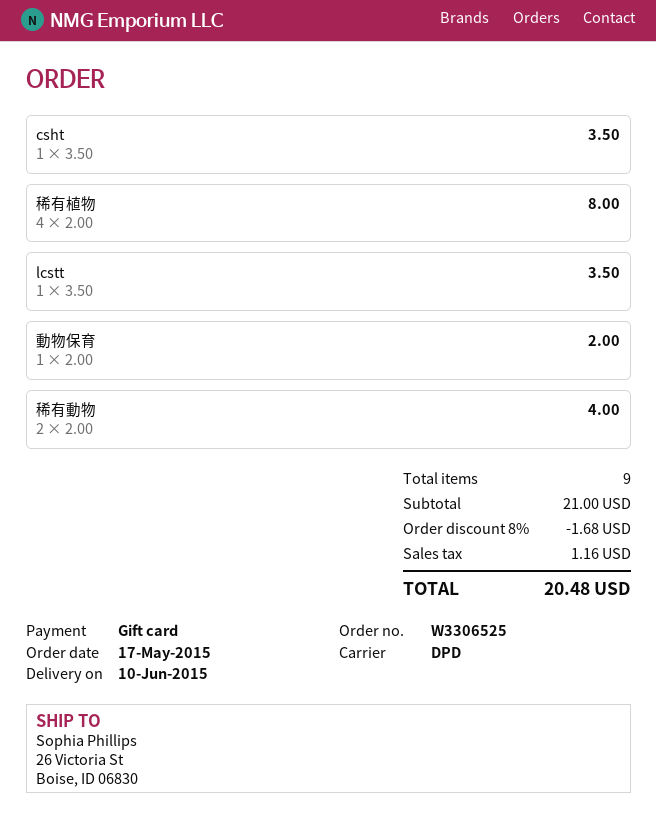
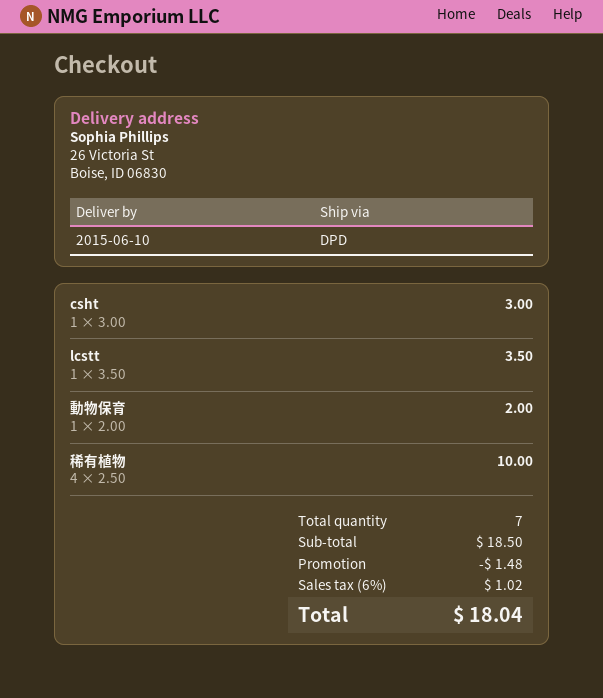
csht: 1 x 3.50 = 3.50 -> 1 x 3.00 = 3.00
稀有植物: 4 x 2.00 = 8.00 -> 4 x 2.50 = 10.00
稀有動物: 2 x 2.00 = 4.00 -> none
total quantity: 9 -> 7
subtotal: 21.00 -> 18.50
discount: 1.68 -> 1.48
tax: 1.16 -> 1.02
total: 20.48 -> 18.04

